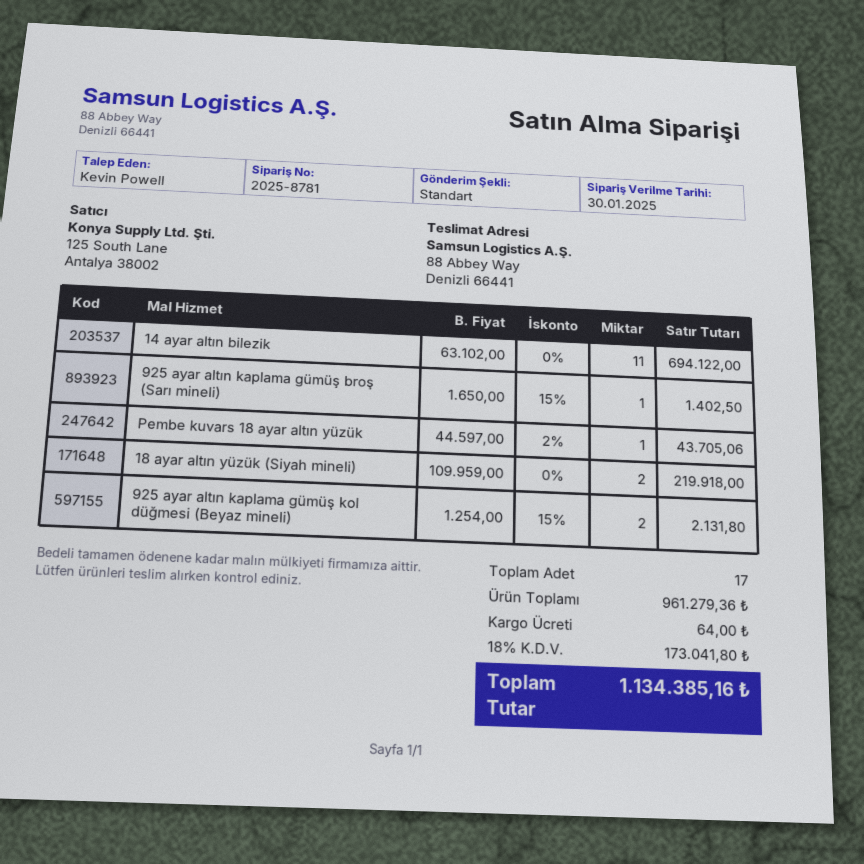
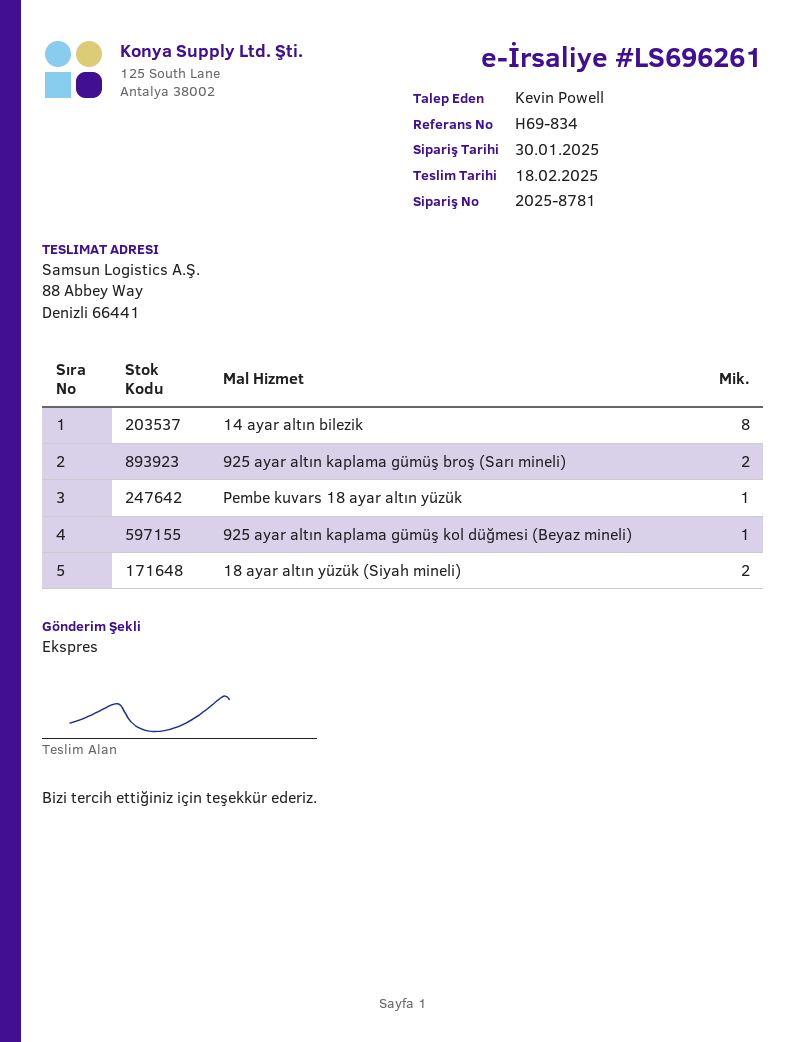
shipping method: standard -> express
14 ayar altın bilezik: 11 -> 8
925 ayar altın kaplama gümüş broş (Sarı mineli): 1 -> 2
925 ayar altın kaplama gümüş kol düğmesi (Beyaz mineli): 2 -> 1

